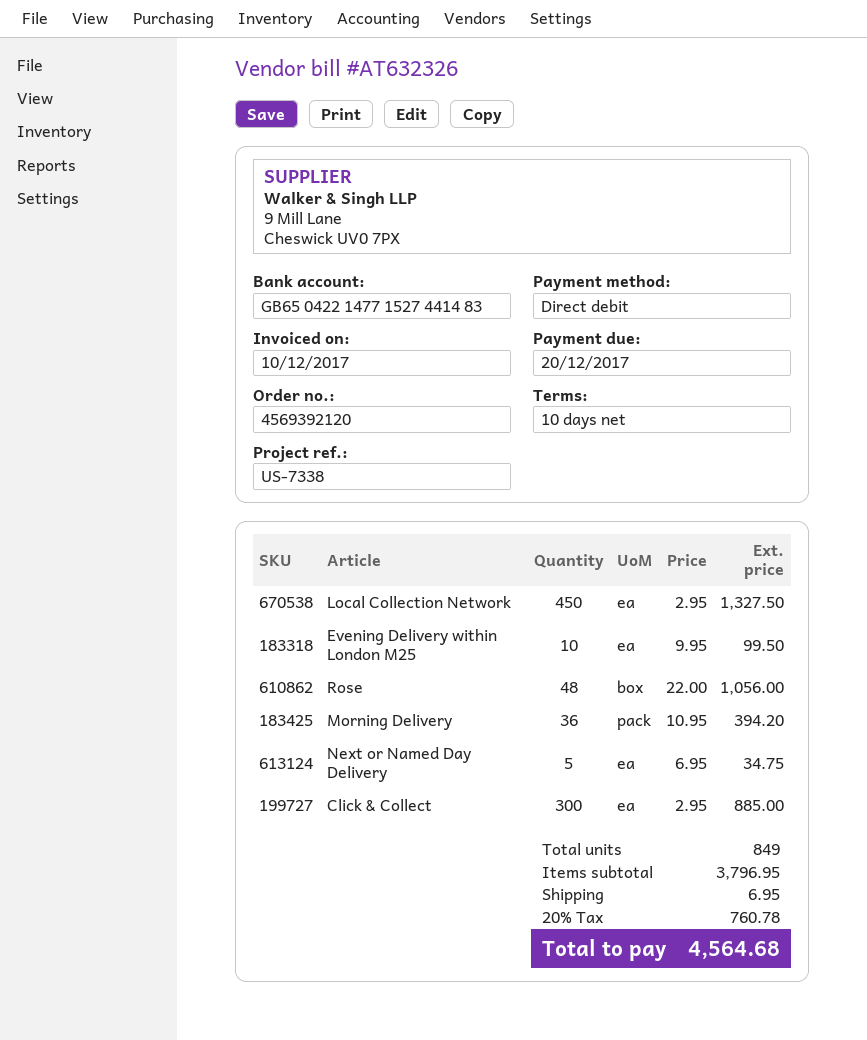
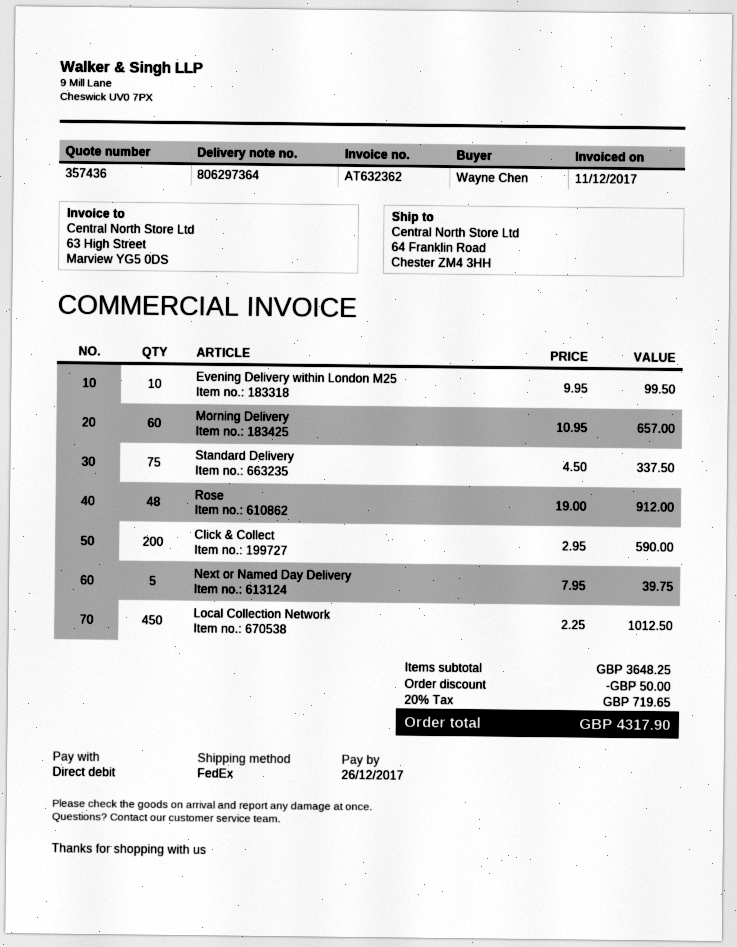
invoice number: AT632326 -> AT632362
invoice date: 2017-12-10 -> 2017-12-11
due date: 2017-12-20 -> 2017-12-26
Local Collection Network: 450 x 2.95 = 1327.50 -> 450 x 2.25 = 1012.50
Rose: 48 x 22.00 = 1056.00 -> 48 x 19.00 = 912.00
Morning Delivery: 36 x 10.95 = 394.20 -> 60 x 10.95 = 657.00
Next or Named Day Delivery: 5 x 6.95 = 34.75 -> 5 x 7.95 = 39.75
Click & Collect: 300 x 2.95 = 885.00 -> 200 x 2.95 = 590.00
Standard Delivery: none -> 75 x 4.50 = 337.50
subtotal: 3796.95 -> 3648.25
discount: none -> 50.00
shipping: 6.95 -> none
tax: 20% = 760.78 -> 20% = 719.65
total: 4564.68 -> 4317.90

